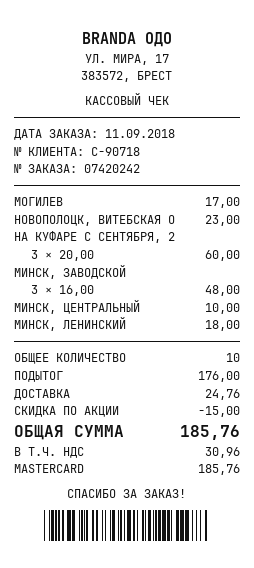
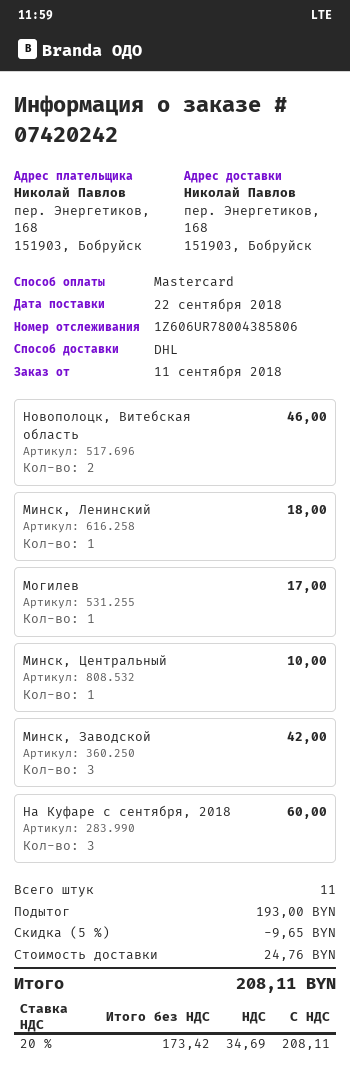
НОВОПОЛОЦК, ВИТЕБСКАЯ О: 1 for 23.00 -> 2 for 46.00
МИНСК, ЗАВОДСКОЙ: 3 for 48.00 -> 3 for 42.00
total quantity: 10 -> 11
subtotal: 176.00 -> 193.00
discount: 15.00 -> 9.65
tax: 30.96 -> 34.69
total: 185.76 -> 208.11

